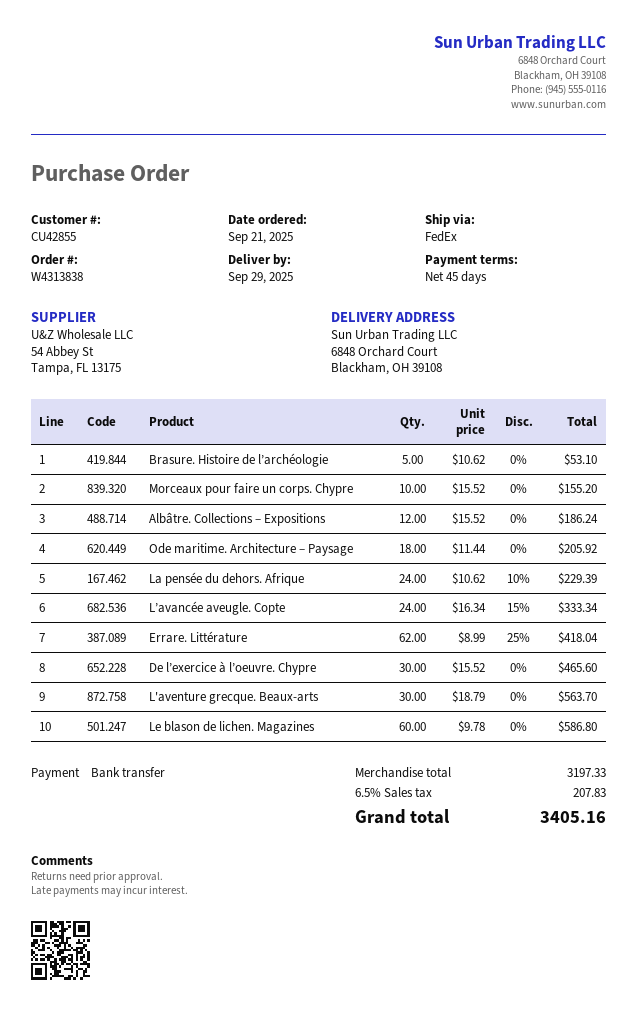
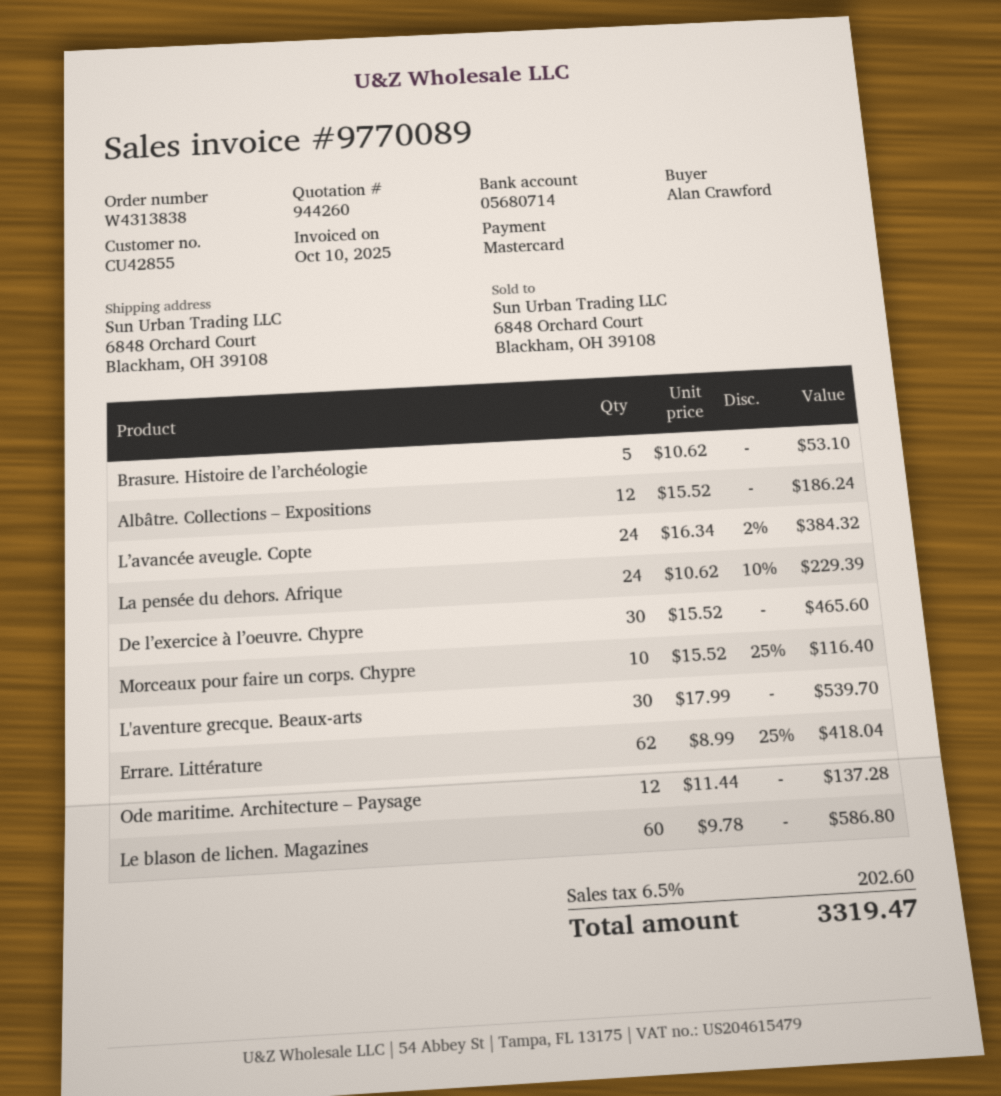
payment method: bank transfer -> Mastercard
Morceaux pour faire un corps. Chypre: 10 x 15.52 = 155.20 -> 10 x 15.52 - 25% = 116.40
Ode maritime. Architecture – Paysage: 18 x 11.44 = 205.92 -> 12 x 11.44 = 137.28
L’avancée aveugle. Copte: 24 x 16.34 - 15% = 333.34 -> 24 x 16.34 - 2% = 384.32
L'aventure grecque. Beaux-arts: 30 x 18.79 = 563.70 -> 30 x 17.99 = 539.70
tax: 6.5% = 207.83 -> 6.5% = 202.60
total: 3405.16 -> 3319.47

